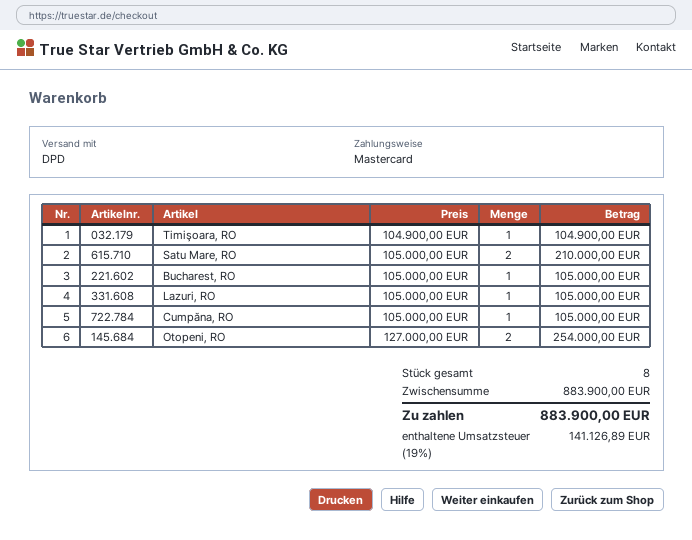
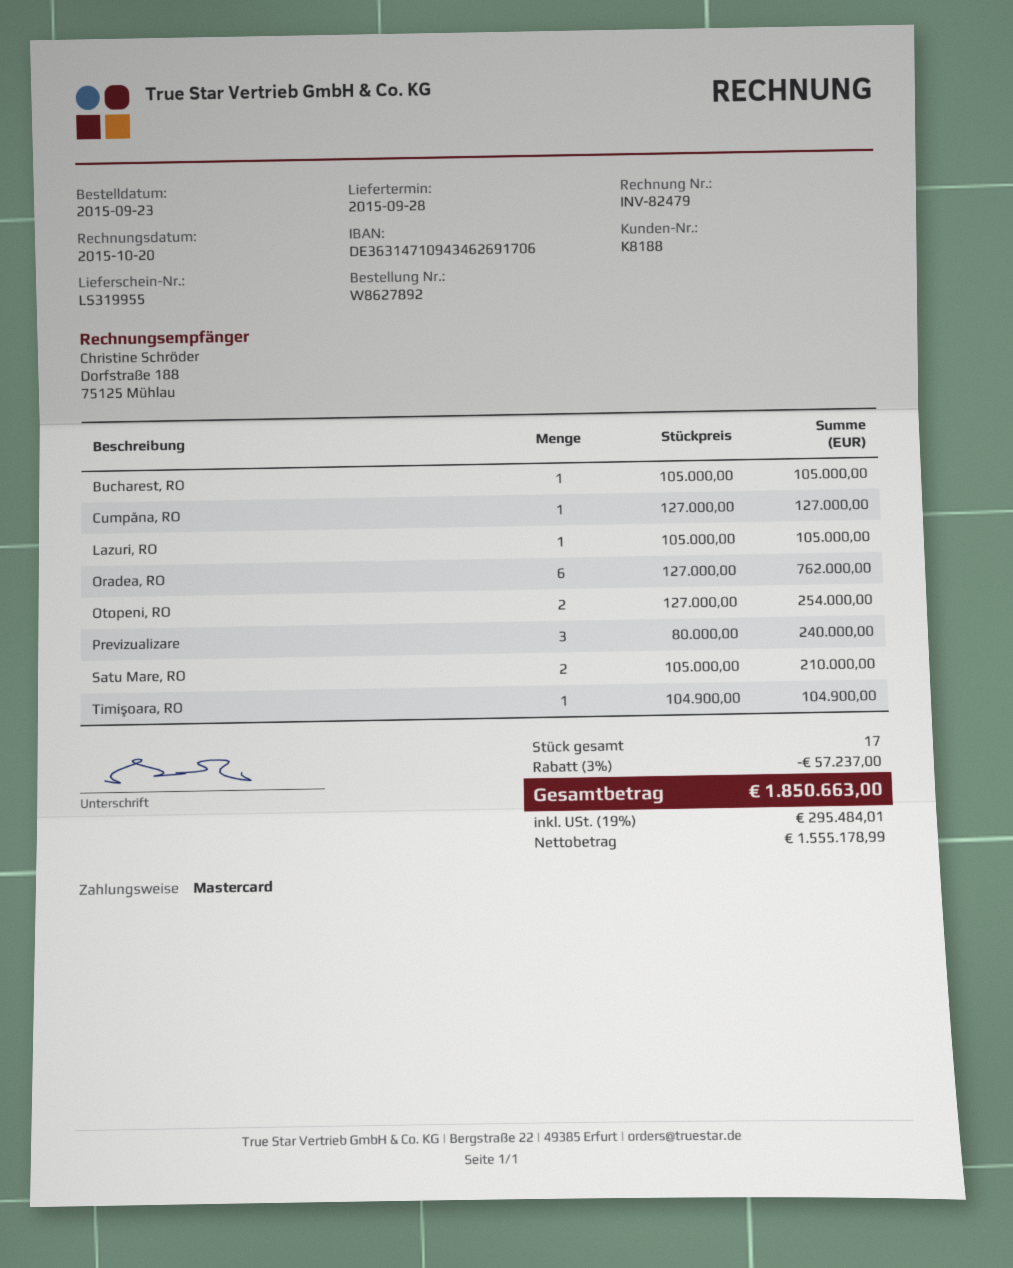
Cumpăna, RO: 1 x 105000.00 = 105000.00 -> 1 x 127000.00 = 127000.00
Oradea, RO: none -> 6 x 127000.00 = 762000.00
Previzualizare: none -> 3 x 80000.00 = 240000.00
total quantity: 8 -> 17
discount: none -> 3% = 57237.00
tax: 19% = 141126.89 -> 19% = 295484.01
total: 883900.00 -> 1850663.00

